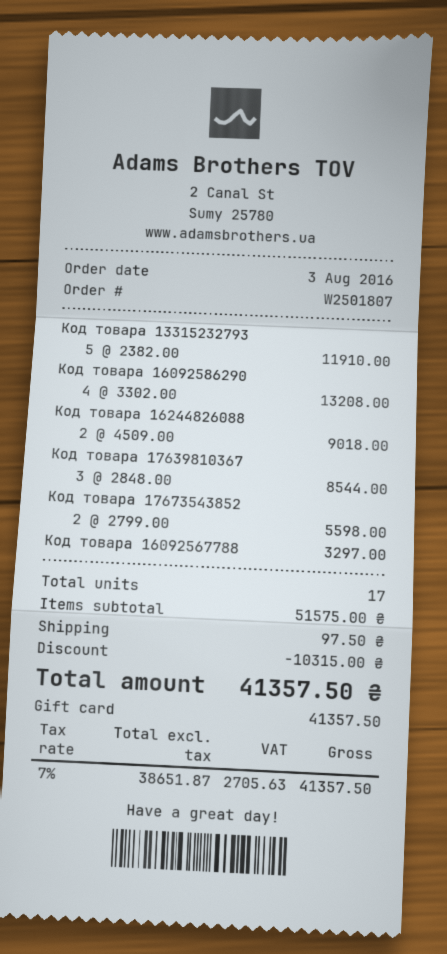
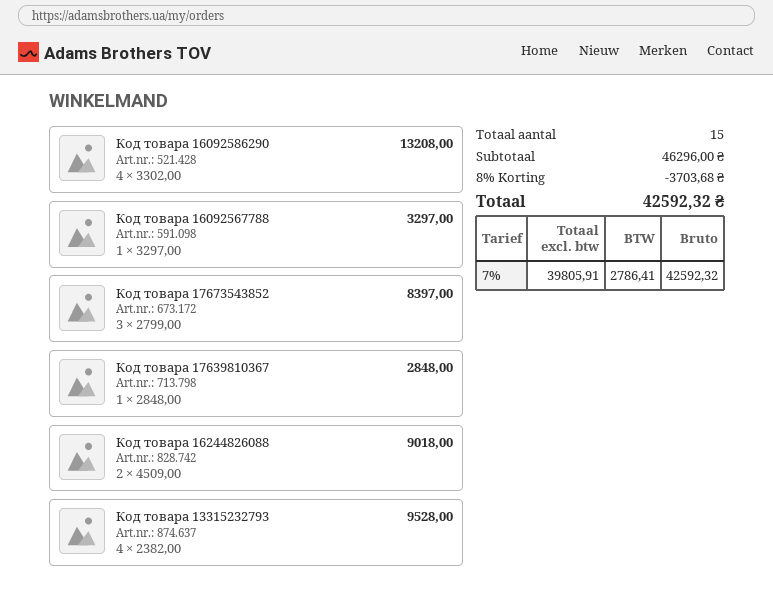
Код товара 13315232793: 5 x 2382.00 = 11910.00 -> 4 x 2382.00 = 9528.00
Код товара 17639810367: 3 x 2848.00 = 8544.00 -> 1 x 2848.00 = 2848.00
Код товара 17673543852: 2 x 2799.00 = 5598.00 -> 3 x 2799.00 = 8397.00
total quantity: 17 -> 15
subtotal: 51575.00 -> 46296.00
discount: 10315.00 -> 3703.68
shipping: 97.50 -> none
net: 38651.87 -> 39805.91
tax: 7% = 2705.63 -> 7% = 2786.41
total: 41357.50 -> 42592.32

